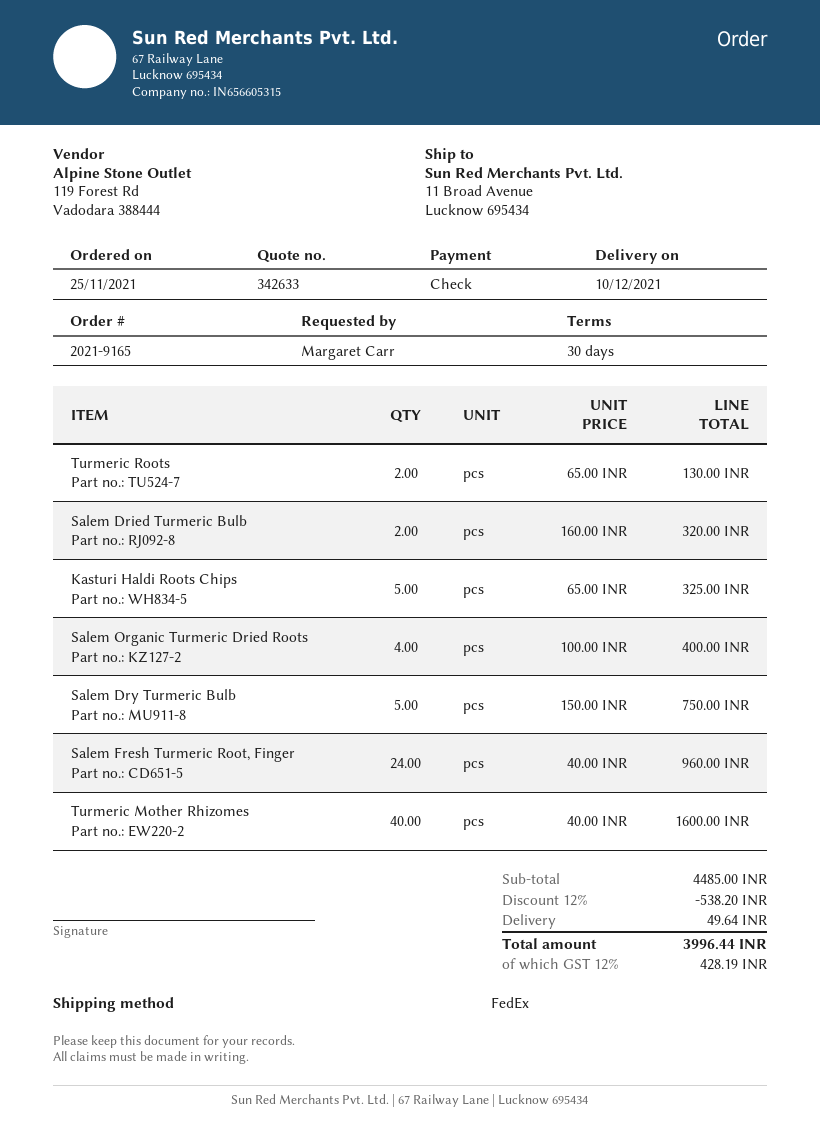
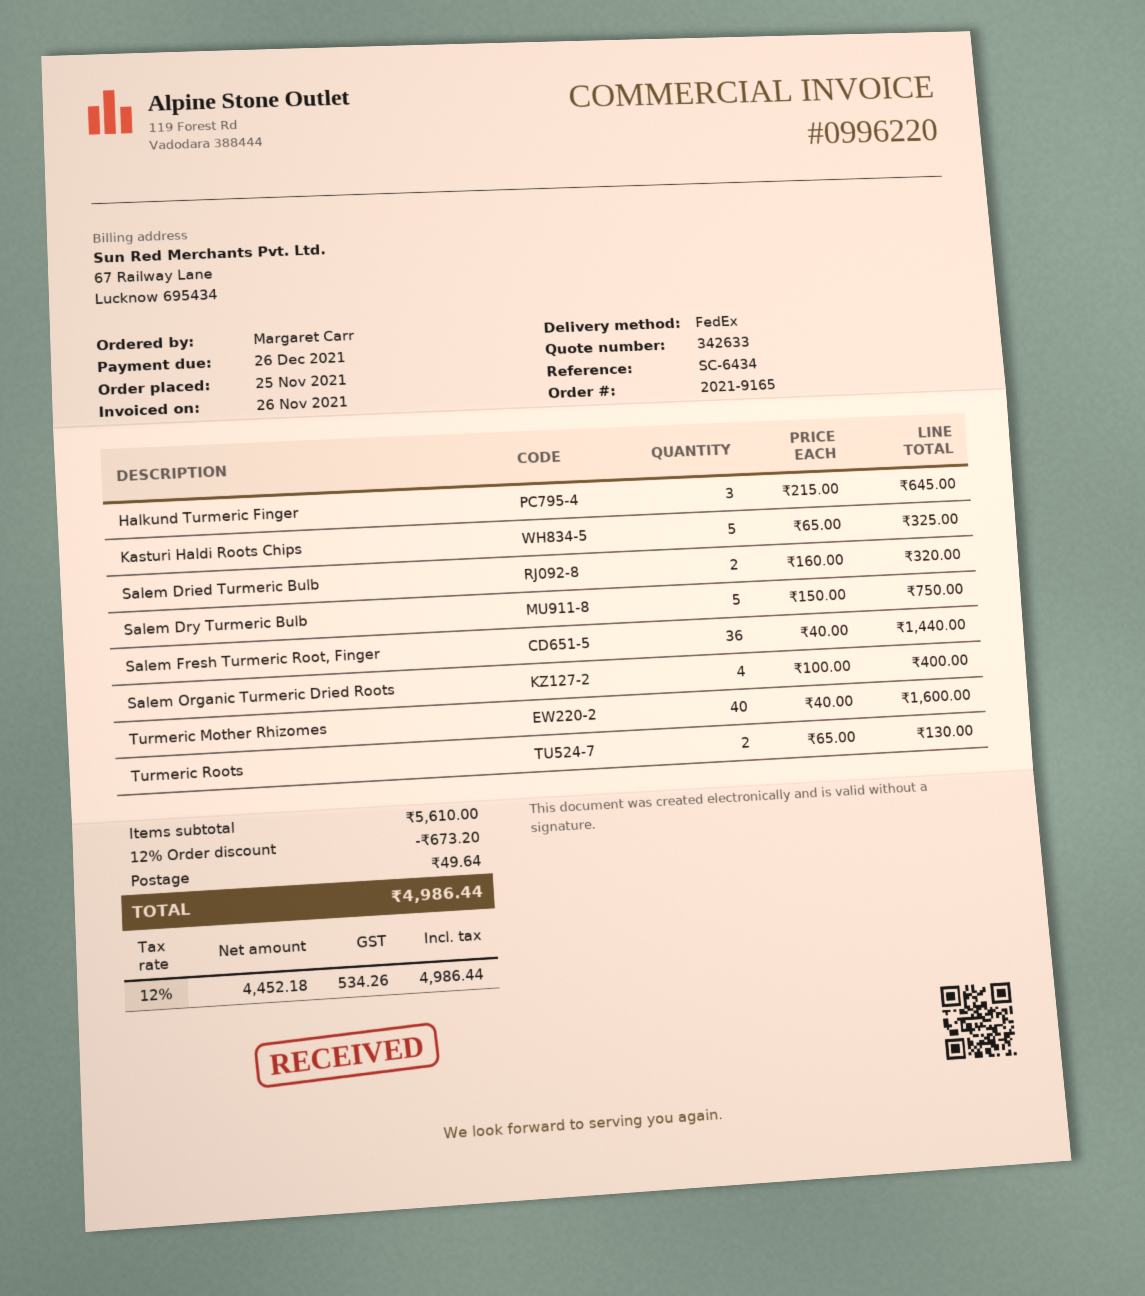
Salem Fresh Turmeric Root, Finger: 24 x 40.00 = 960.00 -> 36 x 40.00 = 1440.00
Halkund Turmeric Finger: none -> 3 x 215.00 = 645.00
subtotal: 4485.00 -> 5610.00
discount: 12% = 538.20 -> 12% = 673.20
tax: 12% = 428.19 -> 12% = 534.26
total: 3996.44 -> 4986.44

